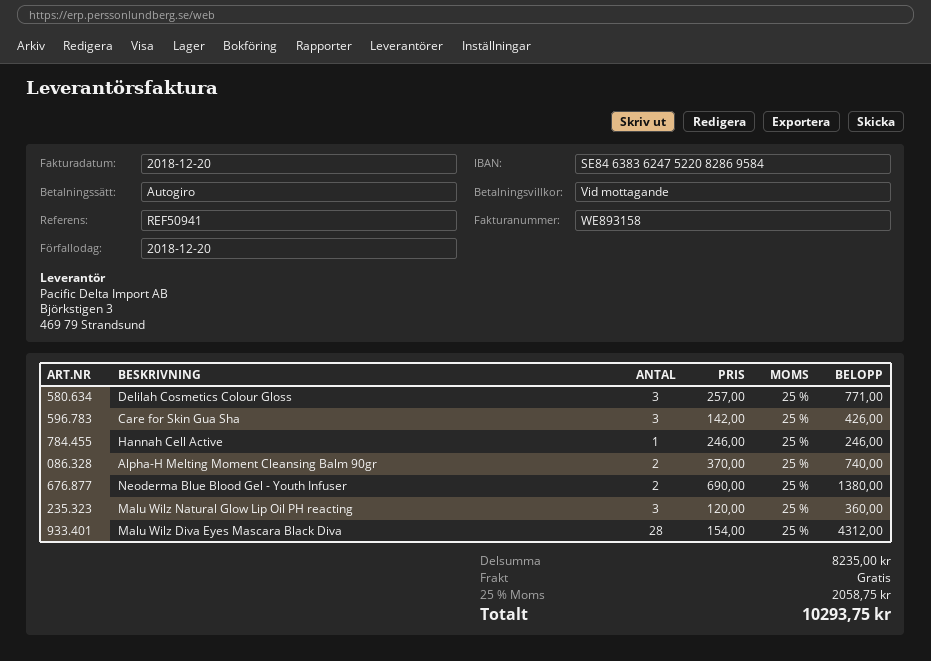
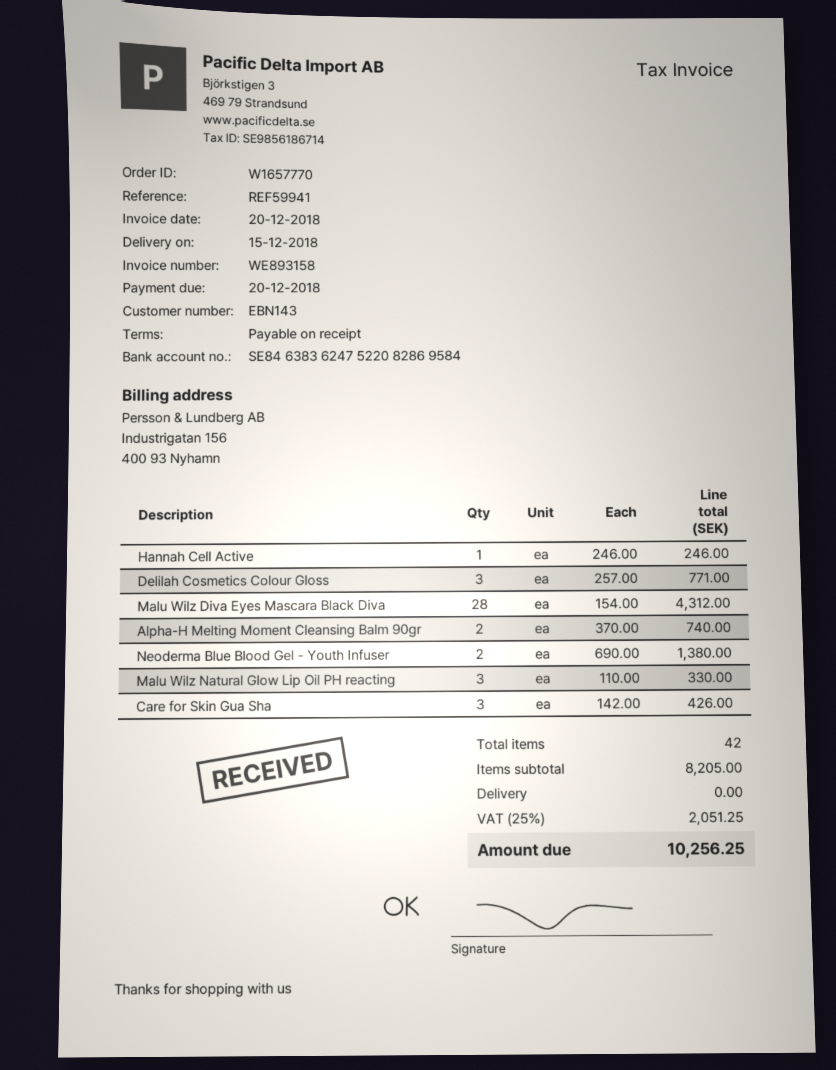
reference: REF50941 -> REF59941
Malu Wilz Natural Glow Lip Oil PH reacting: 3 x 120.00 = 360.00 -> 3 x 110.00 = 330.00
subtotal: 8235.00 -> 8205.00
tax: 25% = 2058.75 -> 25% = 2051.25
total: 10293.75 -> 10256.25

